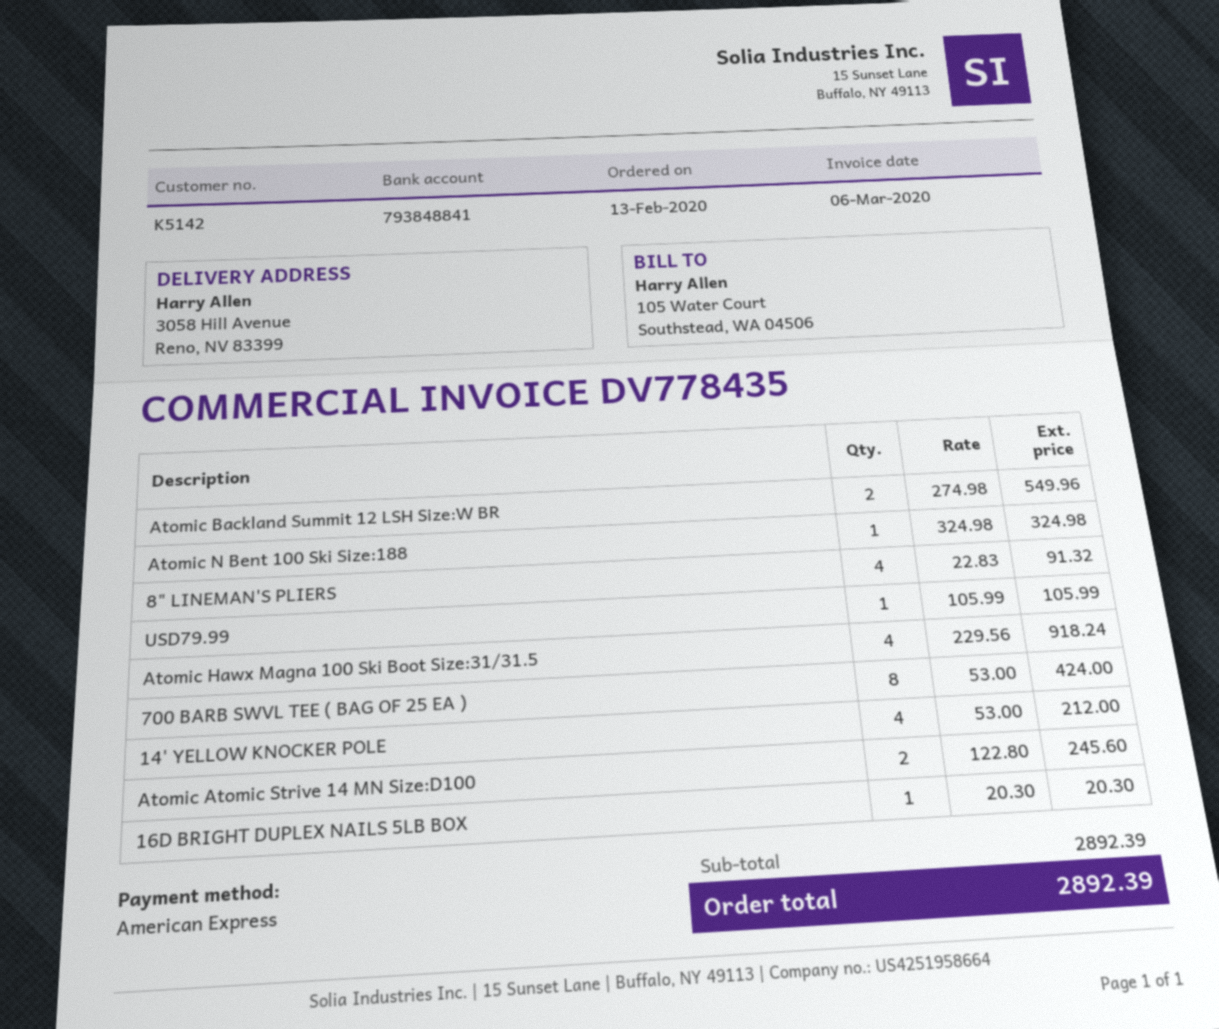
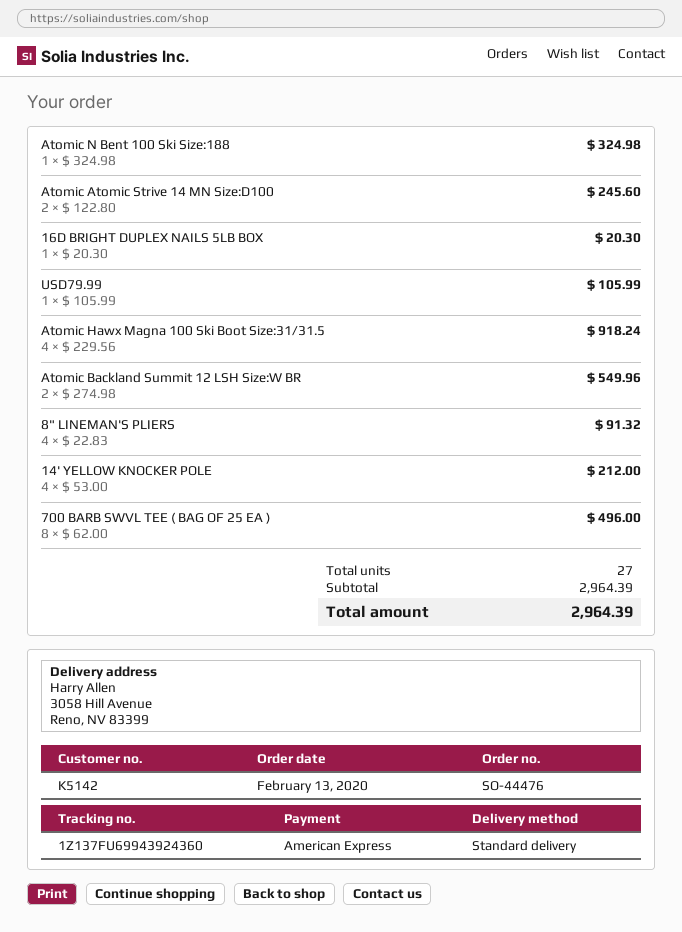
700 BARB SWVL TEE ( BAG OF 25 EA ): 8 x 53.00 = 424.00 -> 8 x 62.00 = 496.00
subtotal: 2892.39 -> 2964.39
total: 2892.39 -> 2964.39

